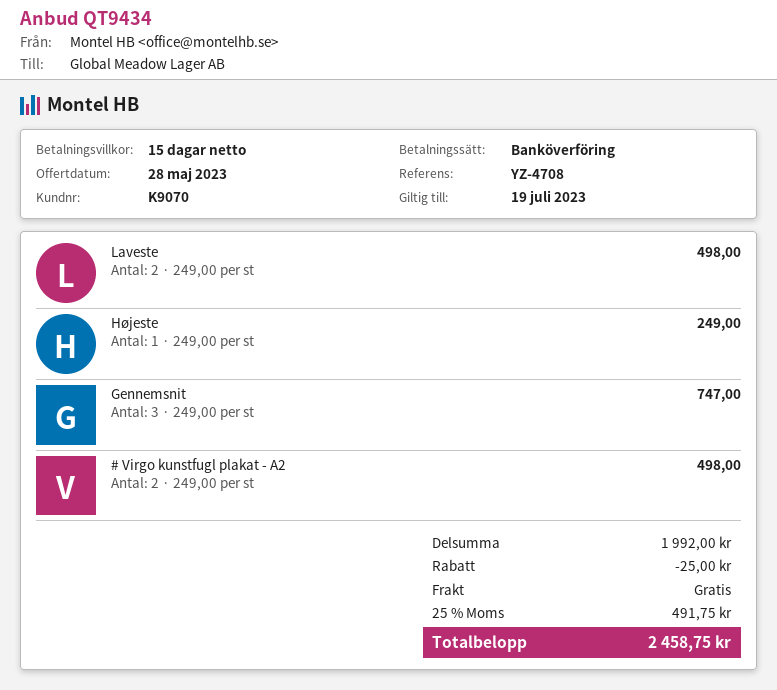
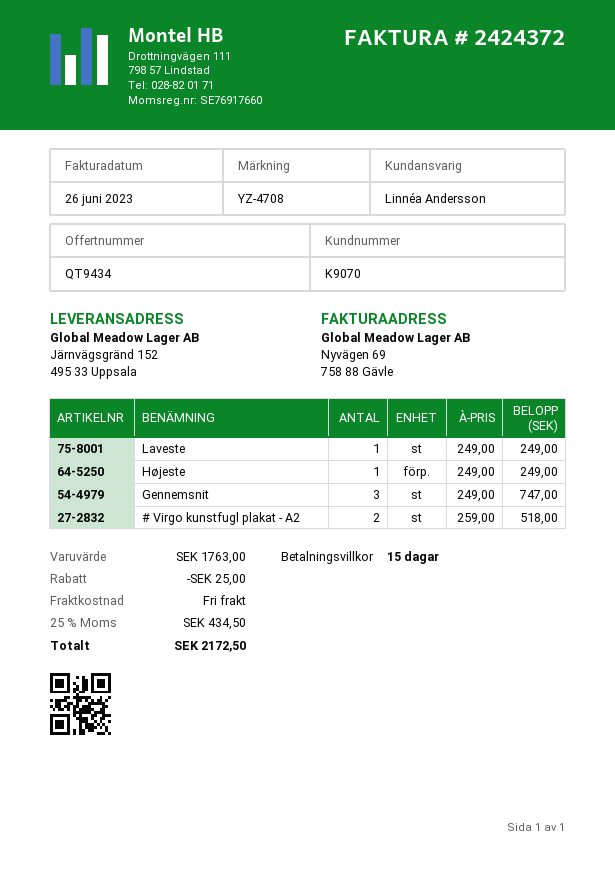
Laveste: 2 x 249.00 = 498.00 -> 1 x 249.00 = 249.00
# Virgo kunstfugl plakat - A2: 2 x 249.00 = 498.00 -> 2 x 259.00 = 518.00
subtotal: 1992.00 -> 1763.00
tax: 25% = 491.75 -> 25% = 434.50
total: 2458.75 -> 2172.50

